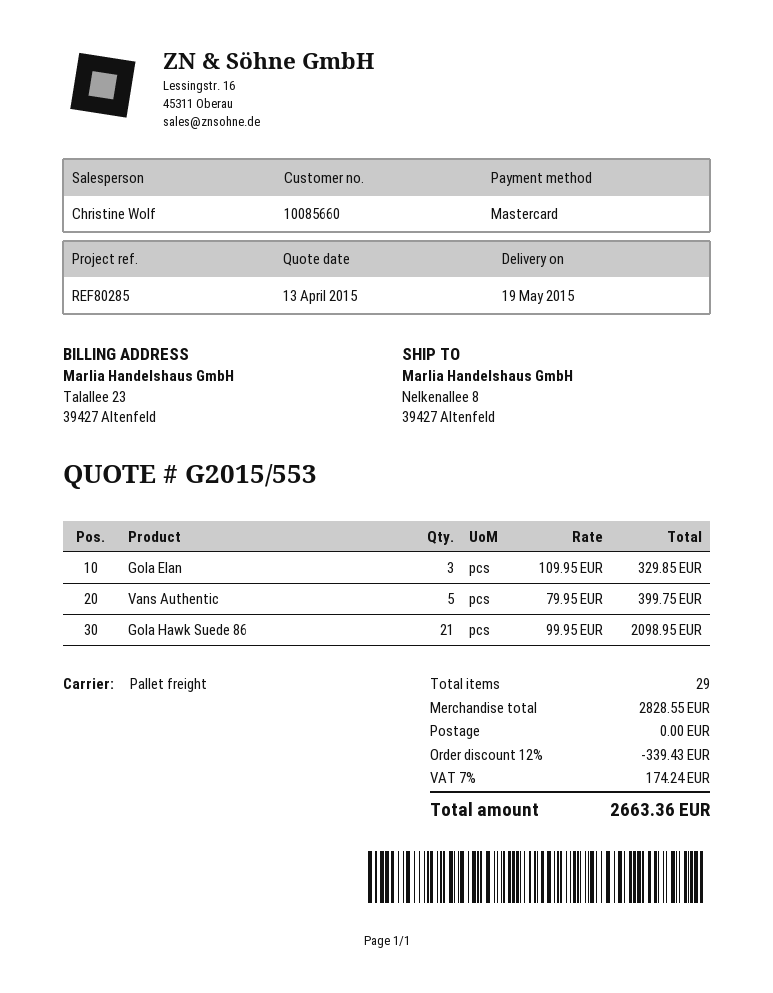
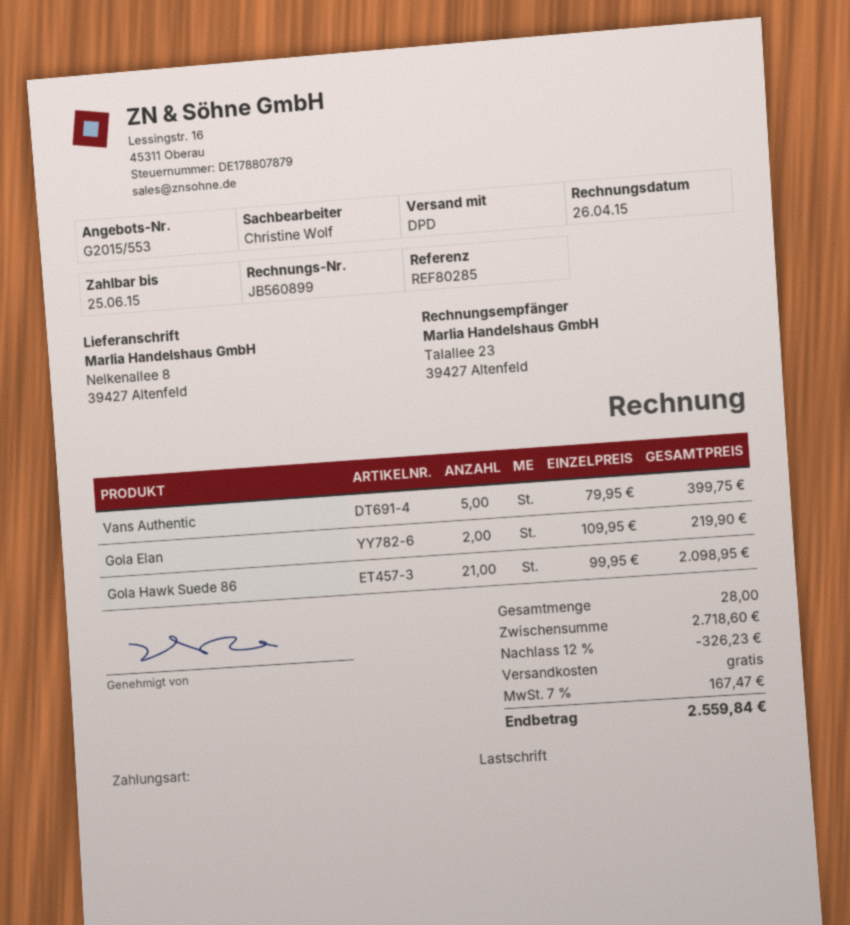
payment method: Mastercard -> direct debit
shipping method: pallet freight -> DPD
Gola Elan: 3 x 109.95 = 329.85 -> 2 x 109.95 = 219.90
total quantity: 29 -> 28
subtotal: 2828.55 -> 2718.60
discount: 12% = 339.43 -> 12% = 326.23
tax: 7% = 174.24 -> 7% = 167.47
total: 2663.36 -> 2559.84

